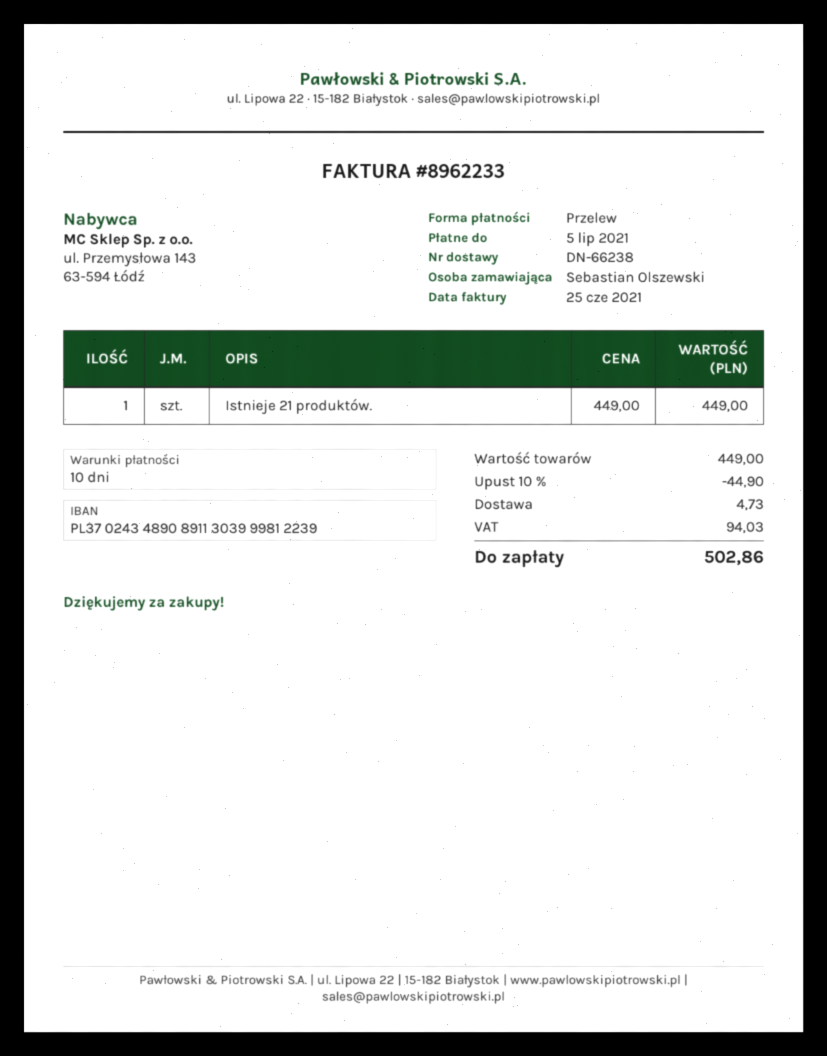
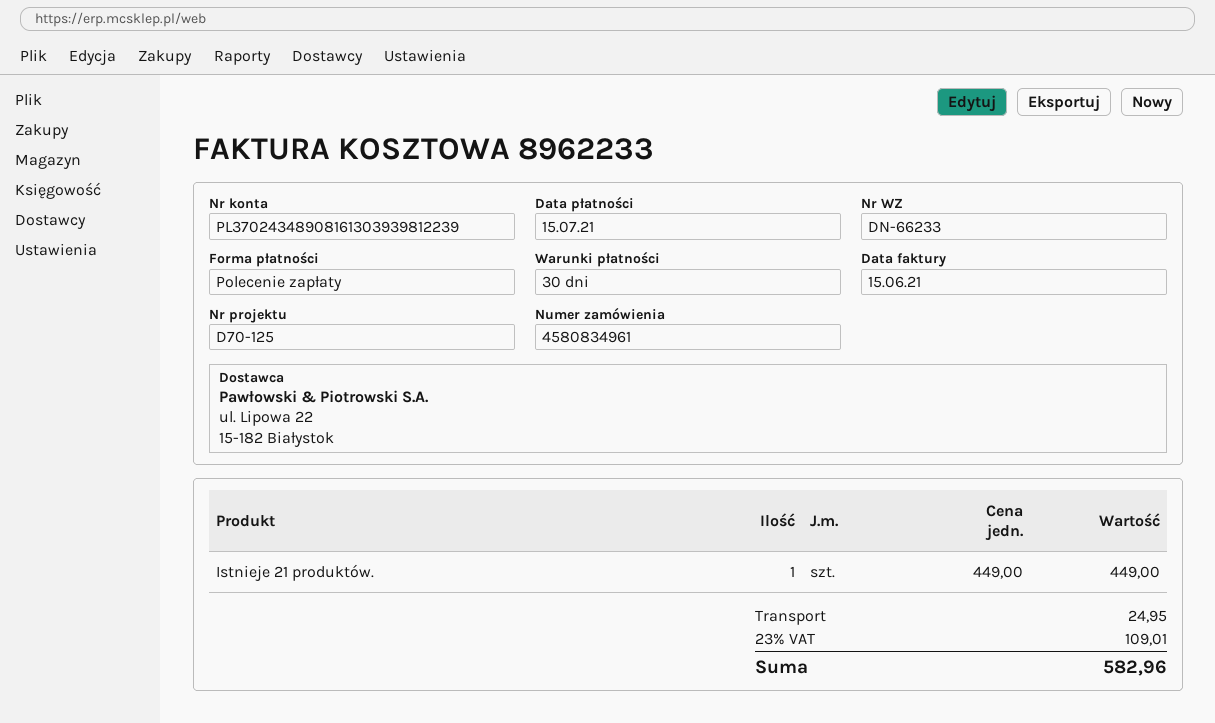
delivery note number: DN-66238 -> DN-66233
invoice date: 2021-06-25 -> 2021-06-15
payment terms: 10 days -> 30 days
due date: 2021-07-05 -> 2021-07-15
payment method: bank transfer -> direct debit
bank account: PL37024348908911303999812239 -> PL37024348908161303939812239
discount: 10% = 44.90 -> none
shipping: 4.73 -> 24.95
tax: 94.03 -> 109.01
total: 502.86 -> 582.96

